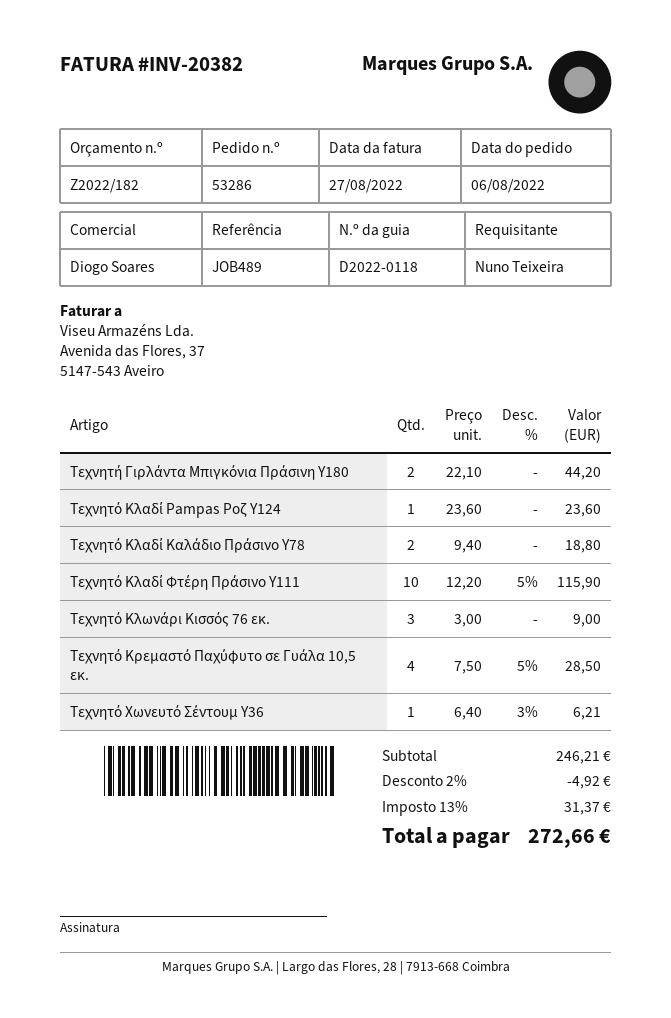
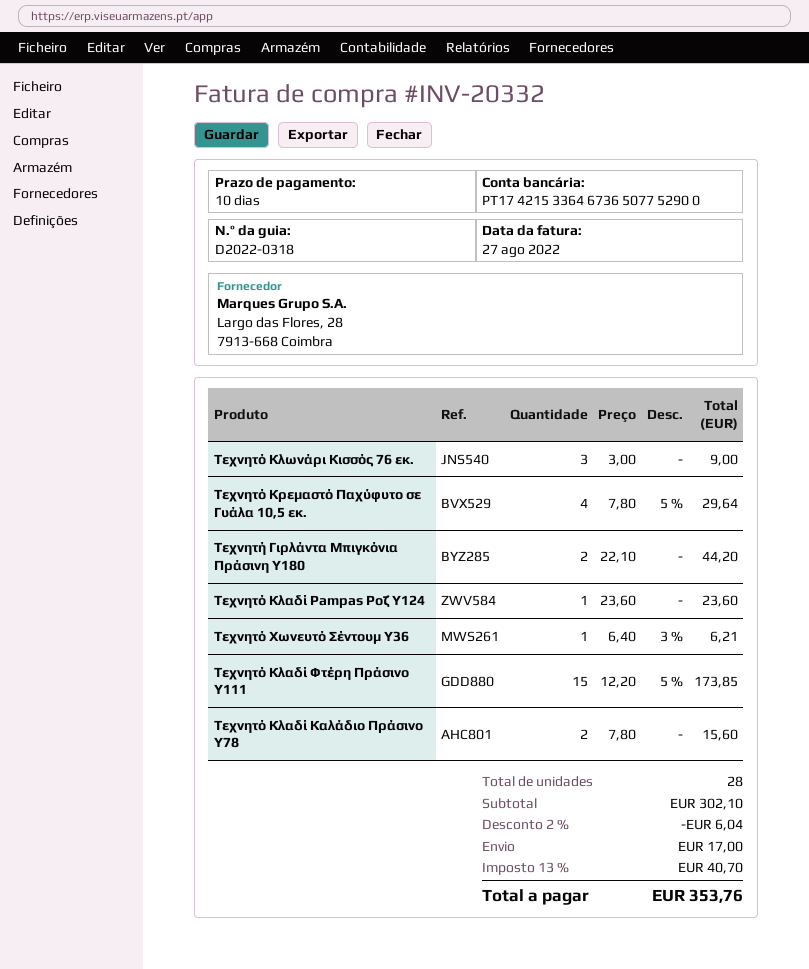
delivery note number: D2022-0118 -> D2022-0318
invoice number: INV-20382 -> INV-20332
Τεχνητό Κλαδί Καλάδιο Πράσινο Υ78: 2 x 9.40 = 18.80 -> 2 x 7.80 = 15.60
Τεχνητό Κλαδί Φτέρη Πράσινο Υ111: 10 x 12.20 - 5% = 115.90 -> 15 x 12.20 - 5% = 173.85
Τεχνητό Κρεμαστό Παχύφυτο σε Γυάλα 10,5 εκ.: 4 x 7.50 - 5% = 28.50 -> 4 x 7.80 - 5% = 29.64
subtotal: 246.21 -> 302.10
discount: 2% = 4.92 -> 2% = 6.04
shipping: none -> 17.00
tax: 13% = 31.37 -> 13% = 40.70
total: 272.66 -> 353.76

